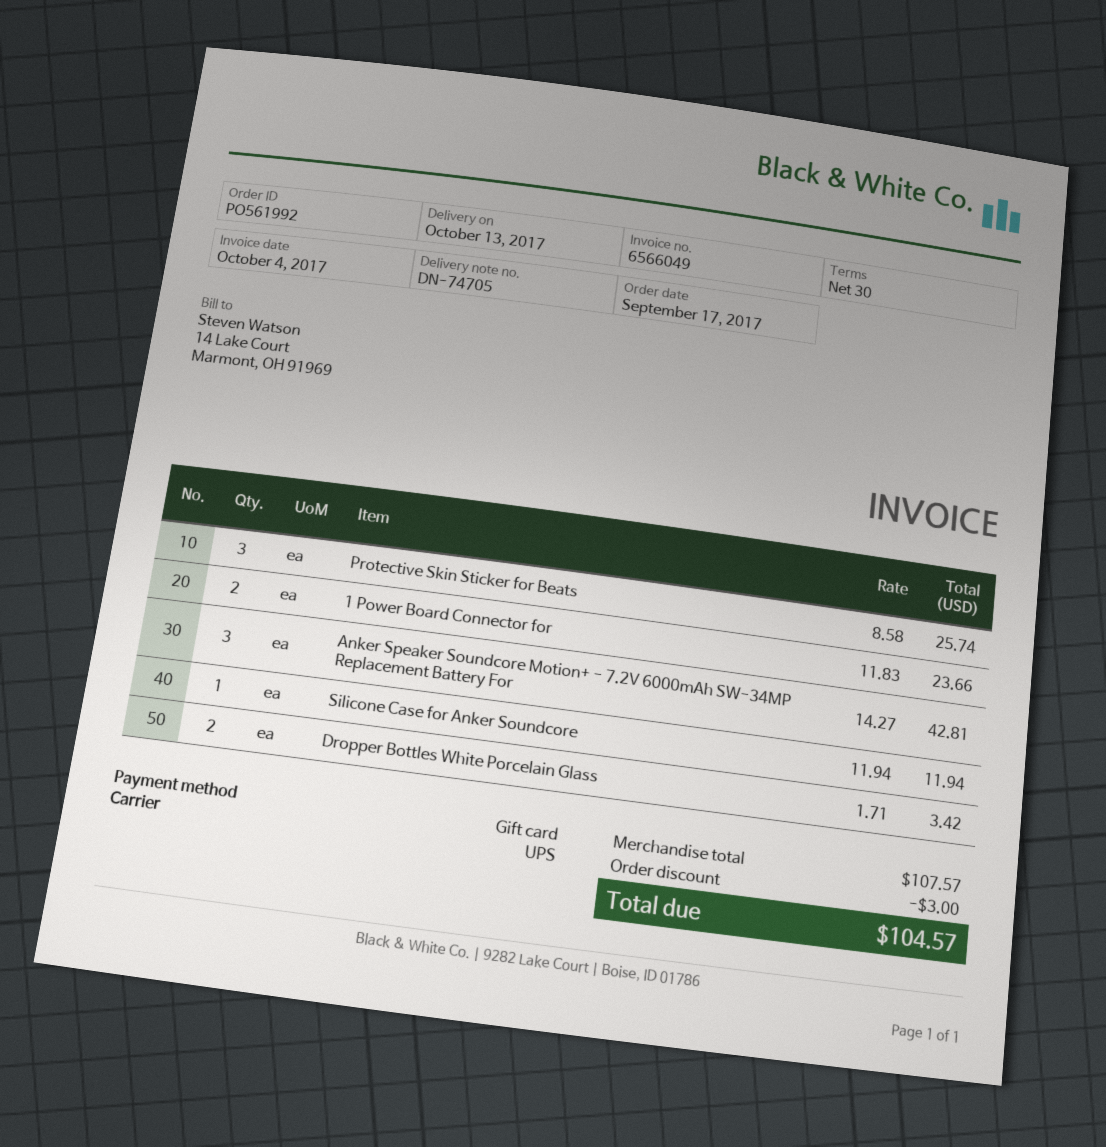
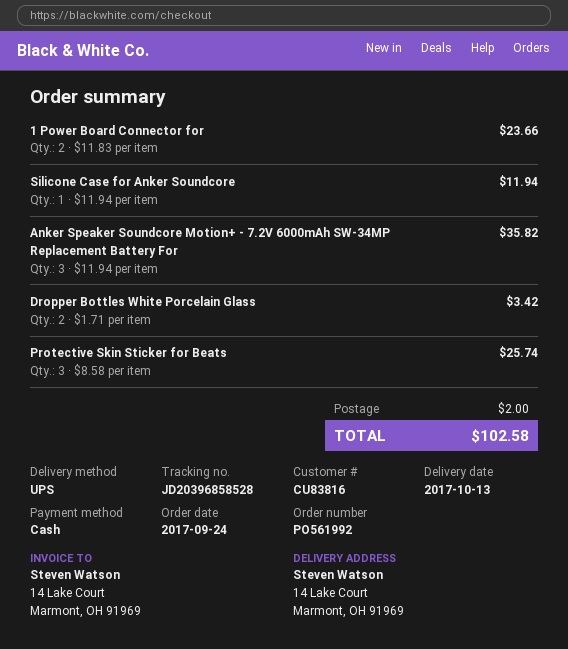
order date: 2017-09-17 -> 2017-09-24
payment method: gift card -> cash
Anker Speaker Soundcore Motion+ - 7.2V 6000mAh SW-34MP Replacement Battery For: 3 x 14.27 = 42.81 -> 3 x 11.94 = 35.82
discount: 3.00 -> none
shipping: none -> 2.00
total: 104.57 -> 102.58

